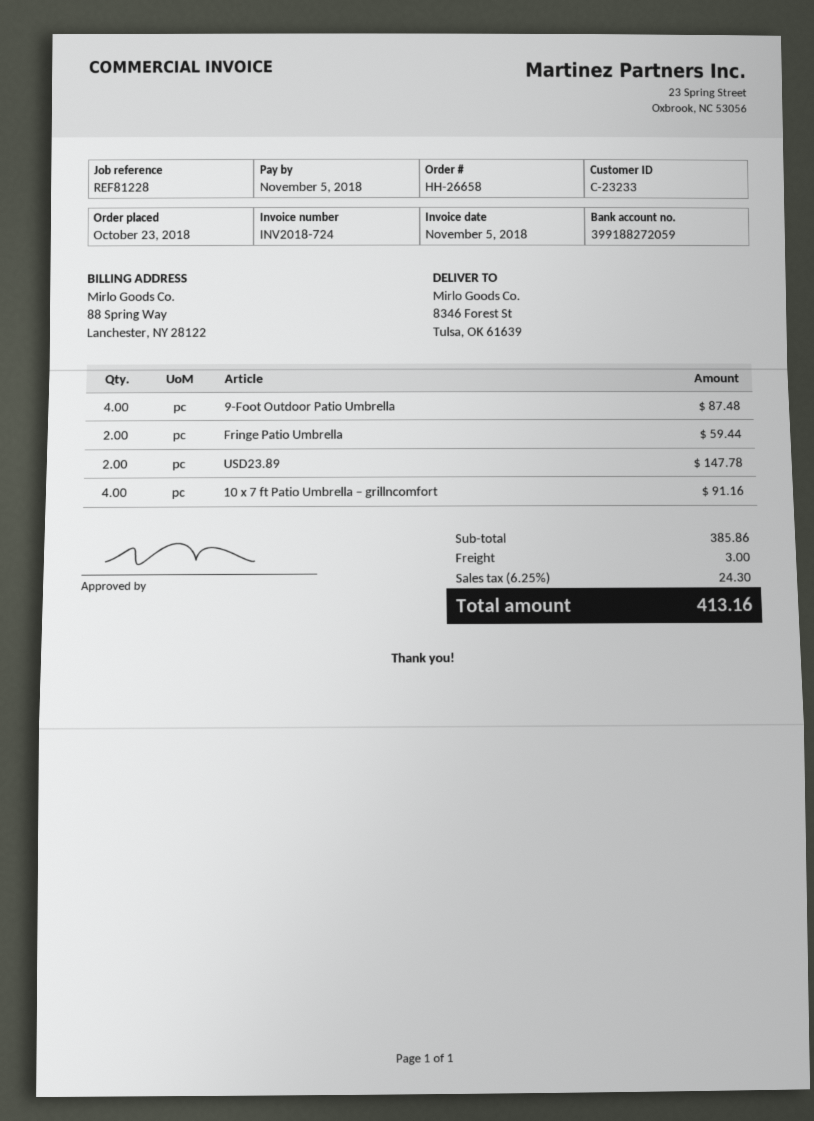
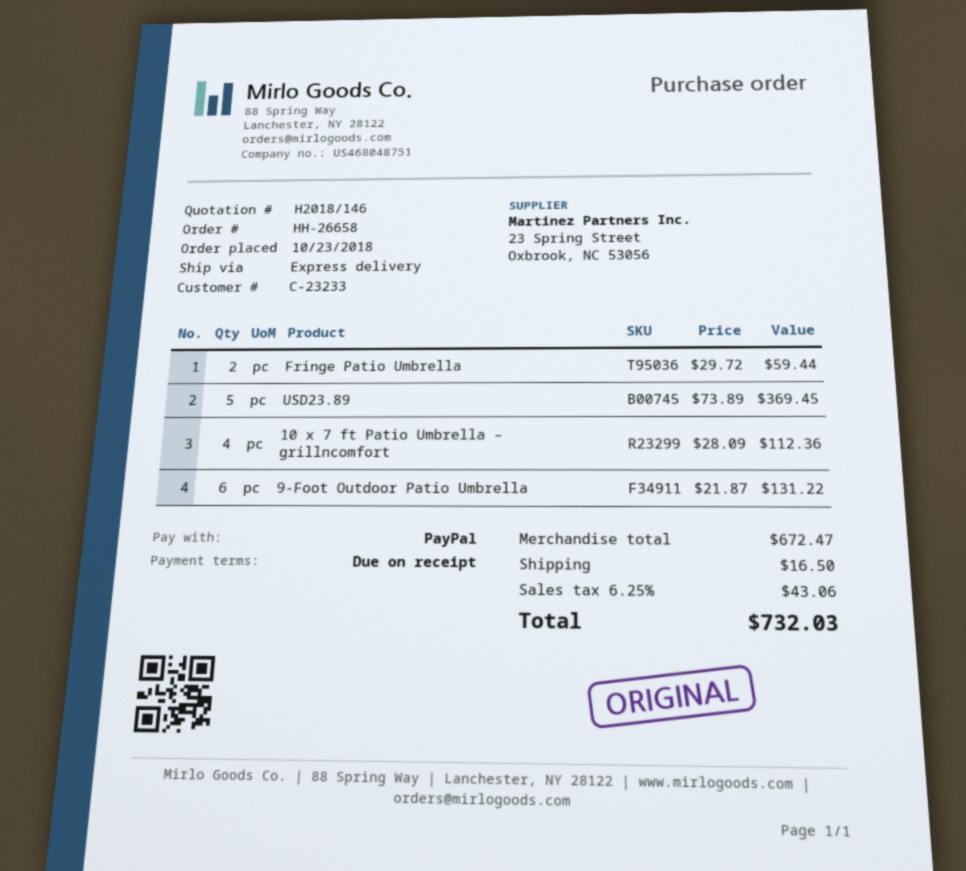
9-Foot Outdoor Patio Umbrella: 4 for 87.48 -> 6 for 131.22
USD23.89: 2 for 147.78 -> 5 for 369.45
10 x 7 ft Patio Umbrella – grillncomfort: 4 for 91.16 -> 4 for 112.36
subtotal: 385.86 -> 672.47
shipping: 3.00 -> 16.50
tax: 6.25% = 24.30 -> 6.25% = 43.06
total: 413.16 -> 732.03

